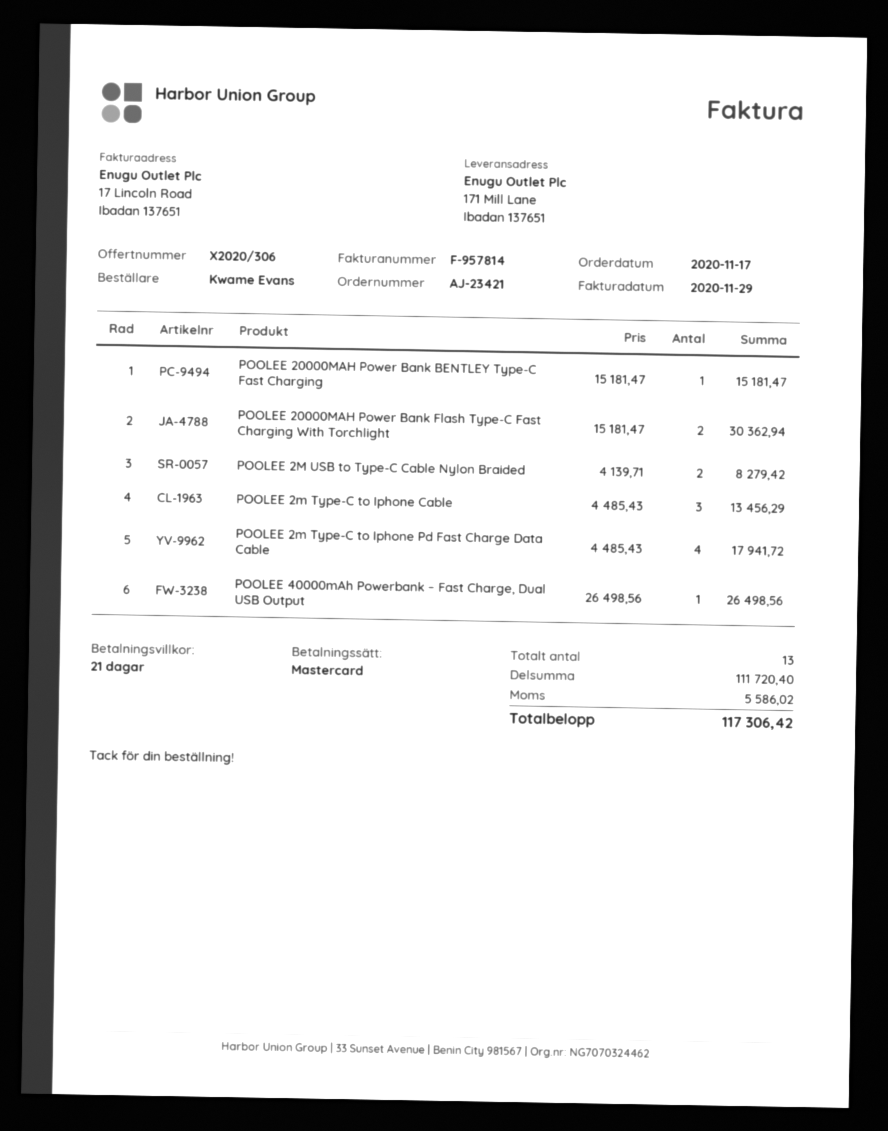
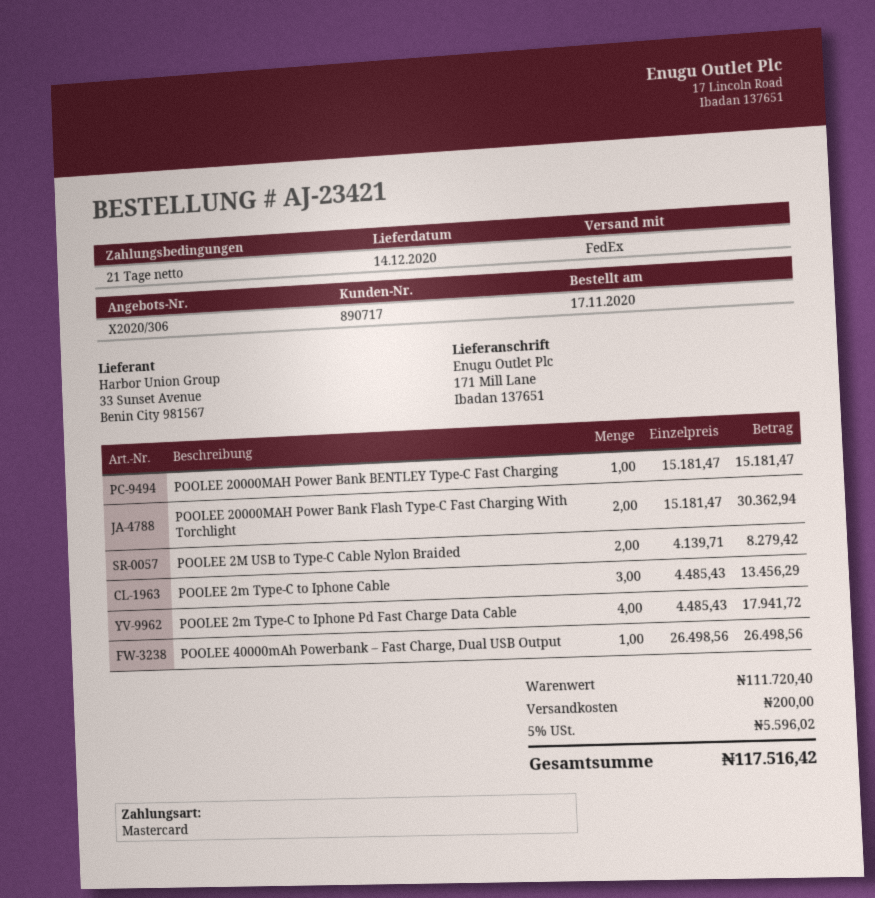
shipping: none -> 200.00
tax: 5586.02 -> 5596.02
total: 117306.42 -> 117516.42

